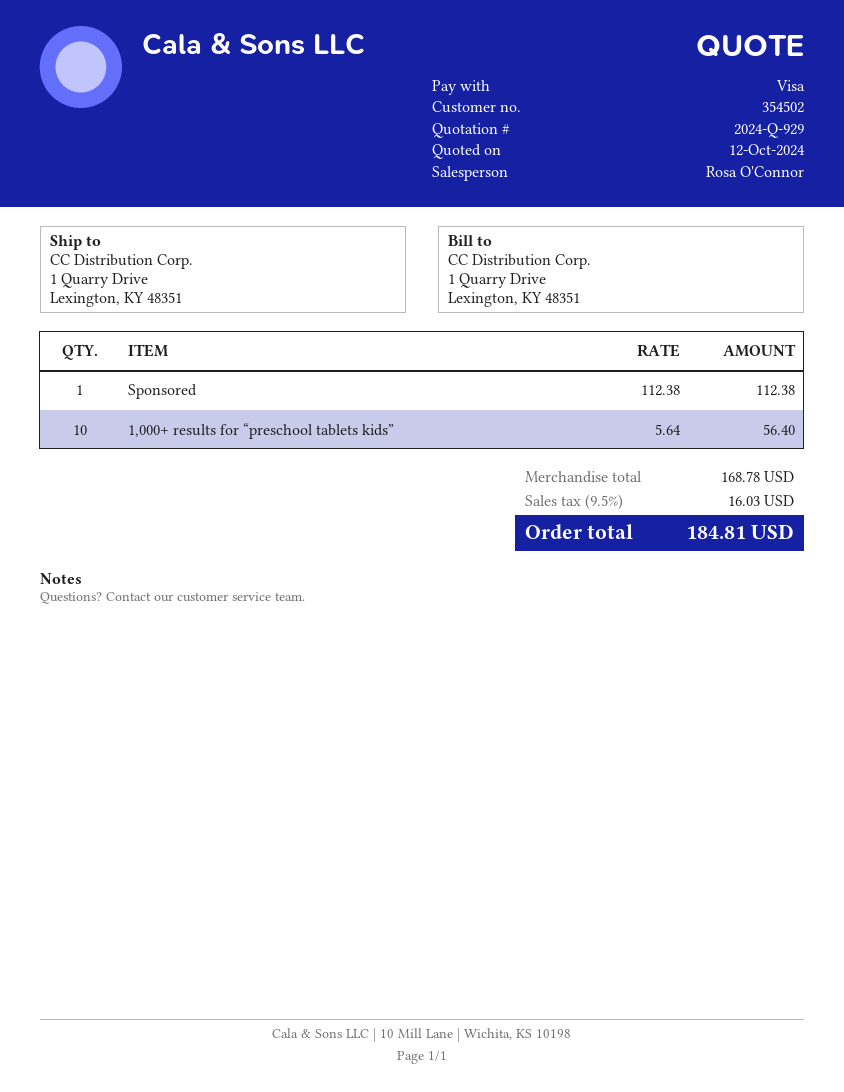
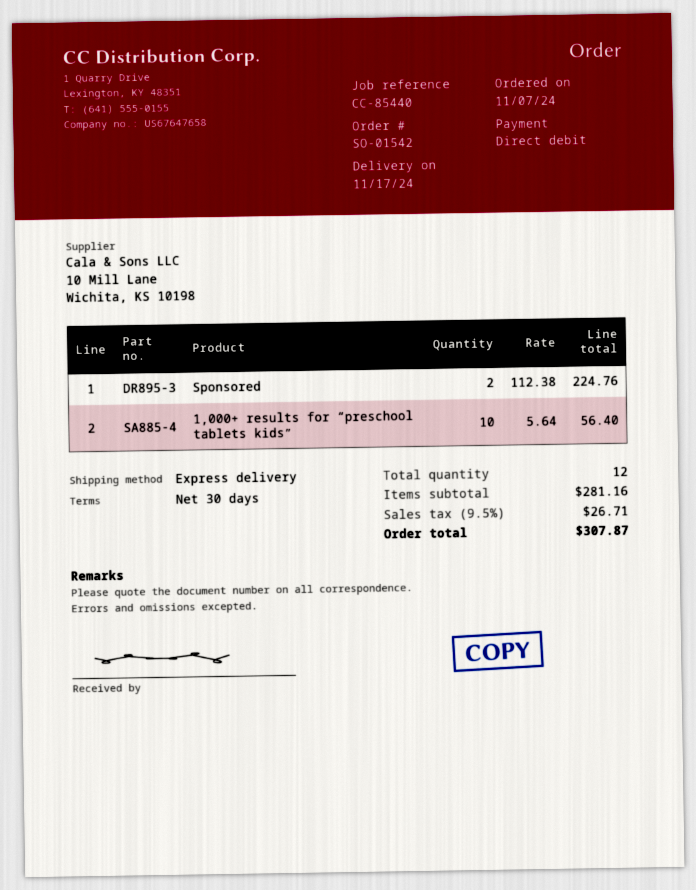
payment method: Visa -> direct debit
Sponsored: 1 x 112.38 = 112.38 -> 2 x 112.38 = 224.76
subtotal: 168.78 -> 281.16
tax: 9.5% = 16.03 -> 9.5% = 26.71
total: 184.81 -> 307.87

